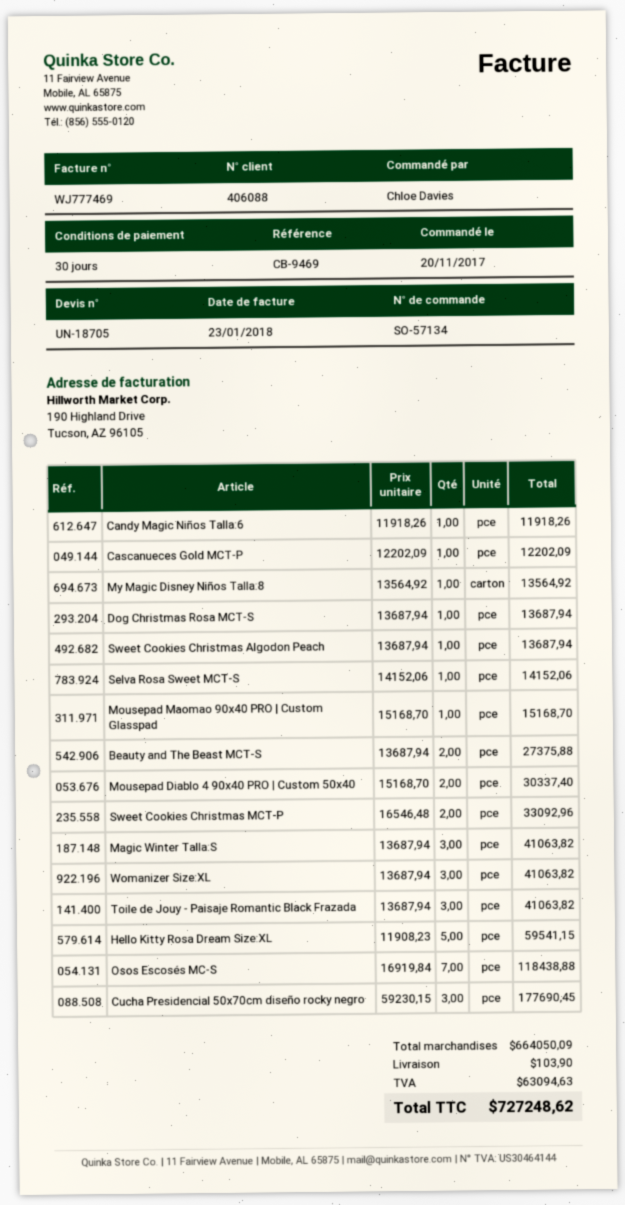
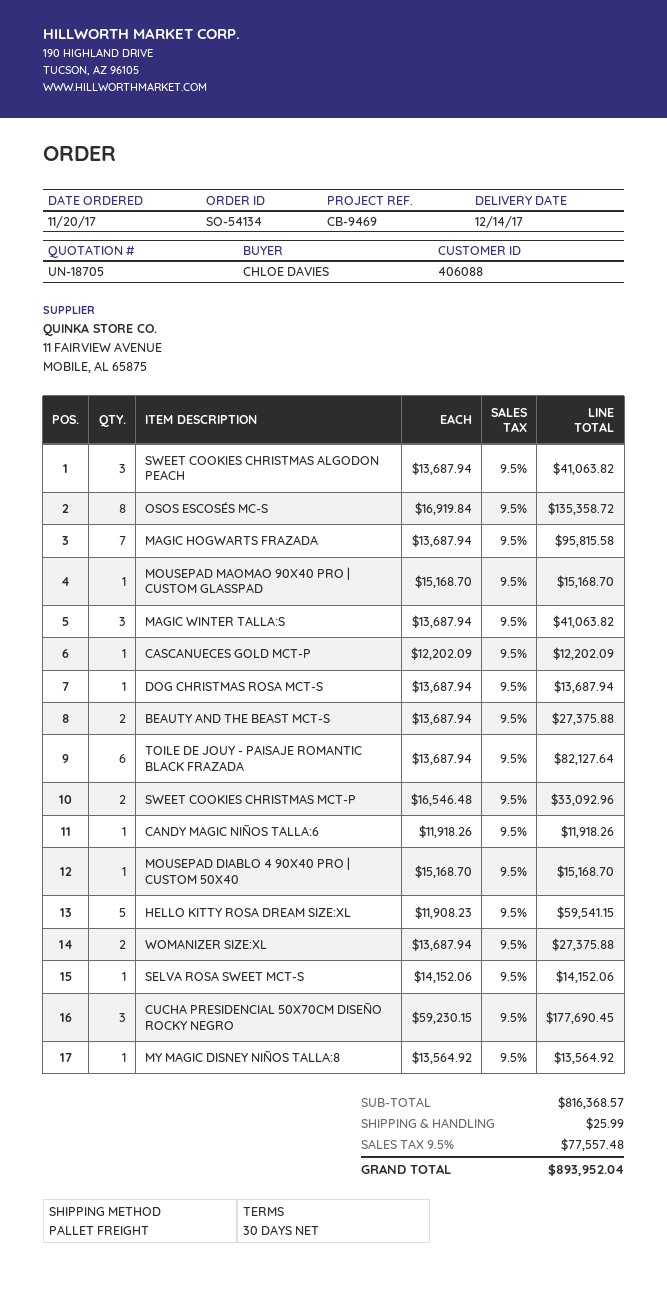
order number: SO-57134 -> SO-54134
Sweet Cookies Christmas Algodon Peach: 1 x 13687.94 = 13687.94 -> 3 x 13687.94 = 41063.82
Mousepad Diablo 4 90x40 PRO | Custom 50x40: 2 x 15168.70 = 30337.40 -> 1 x 15168.70 = 15168.70
Womanizer Size:XL: 3 x 13687.94 = 41063.82 -> 2 x 13687.94 = 27375.88
Toile de Jouy - Paisaje Romantic Black Frazada: 3 x 13687.94 = 41063.82 -> 6 x 13687.94 = 82127.64
Osos Escosés MC-S: 7 x 16919.84 = 118438.88 -> 8 x 16919.84 = 135358.72
MAGIC HOGWARTS FRAZADA: none -> 7 x 13687.94 = 95815.58
subtotal: 664050.09 -> 816368.57
shipping: 103.90 -> 25.99
tax: 63094.63 -> 77557.48
total: 727248.62 -> 893952.04

